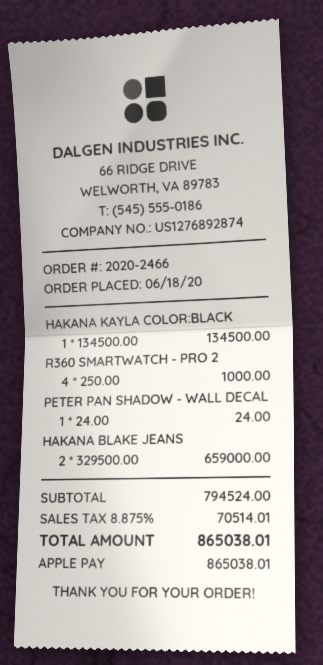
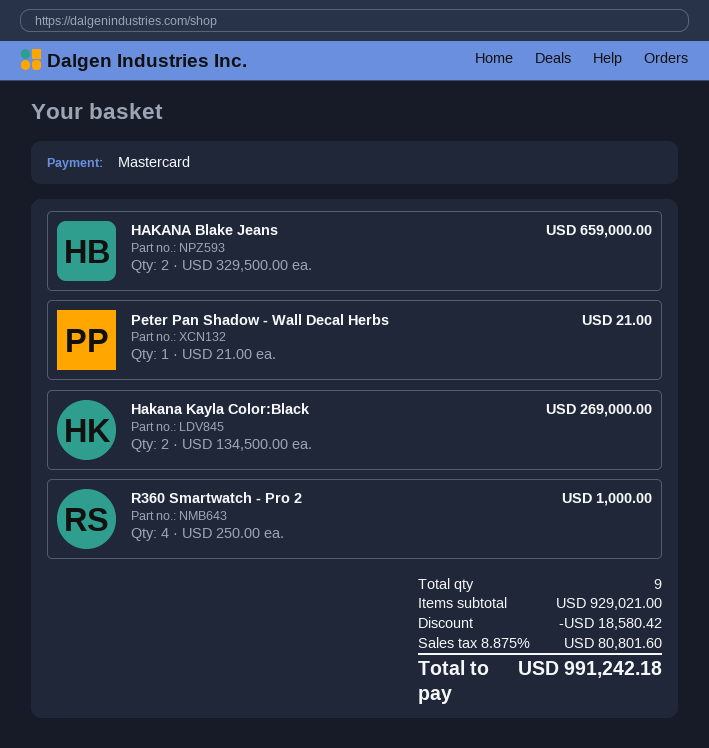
payment method: Apple Pay -> Mastercard
HAKANA KAYLA COLOR:BLACK: 1 x 134500.00 = 134500.00 -> 2 x 134500.00 = 269000.00
PETER PAN SHADOW - WALL DECAL: 1 x 24.00 = 24.00 -> 1 x 21.00 = 21.00
subtotal: 794524.00 -> 929021.00
discount: none -> 18580.42
tax: 8.875% = 70514.01 -> 8.875% = 80801.60
total: 865038.01 -> 991242.18

